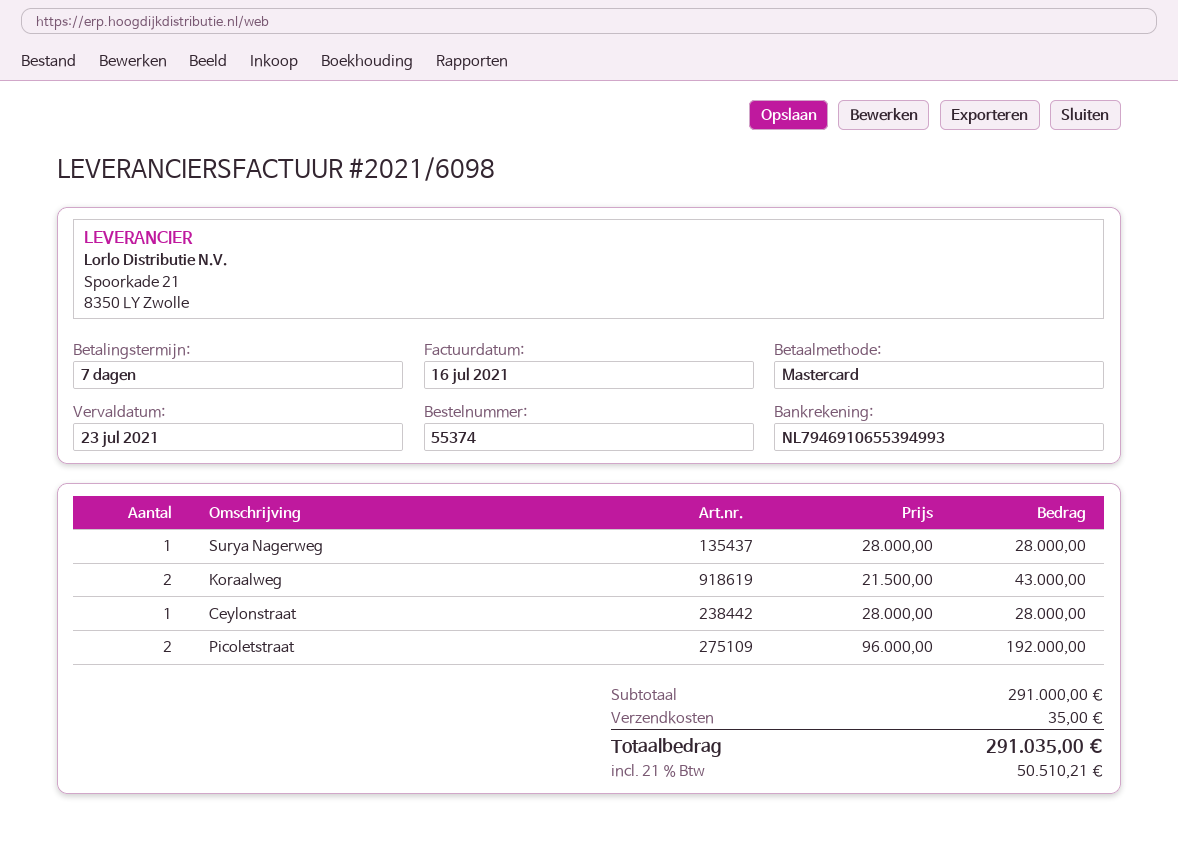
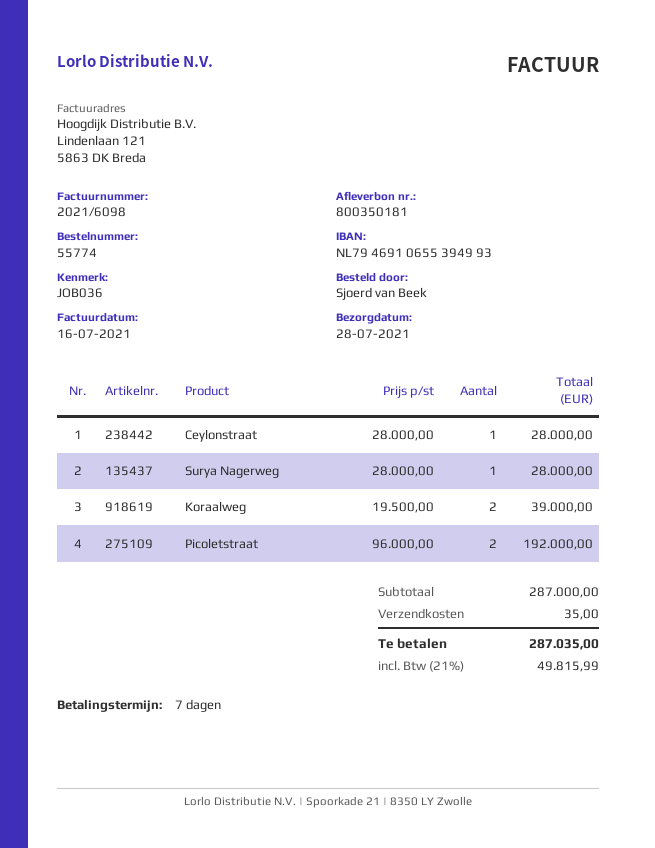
order number: 55374 -> 55774
Koraalweg: 2 x 21500.00 = 43000.00 -> 2 x 19500.00 = 39000.00
subtotal: 291000.00 -> 287000.00
tax: 21% = 50510.21 -> 21% = 49815.99
total: 291035.00 -> 287035.00

